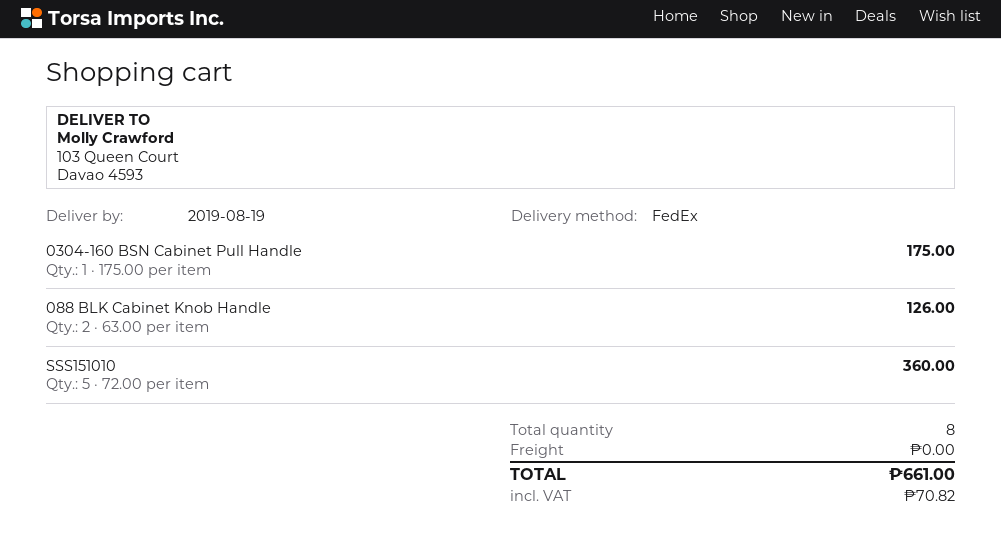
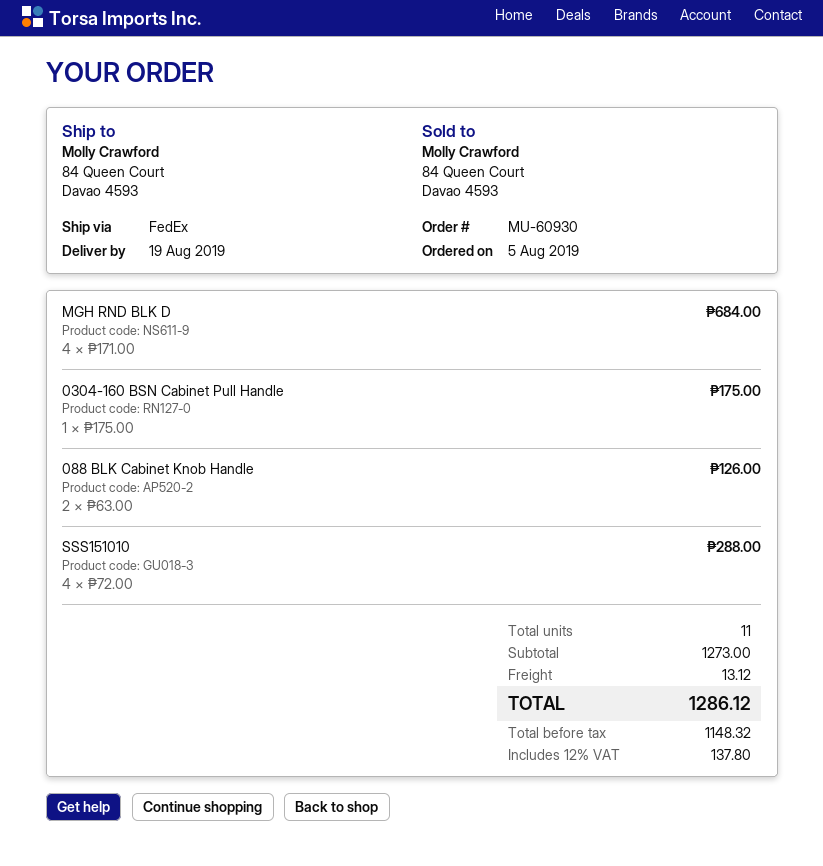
ship to: 103 Queen Court, Davao 4593 -> 84 Queen Court, Davao 4593
SSS151010: 5 x 72.00 = 360.00 -> 4 x 72.00 = 288.00
MGH RND BLK D: none -> 4 x 171.00 = 684.00
total quantity: 8 -> 11
shipping: 0.00 -> 13.12
tax: 70.82 -> 137.80
total: 661.00 -> 1286.12

